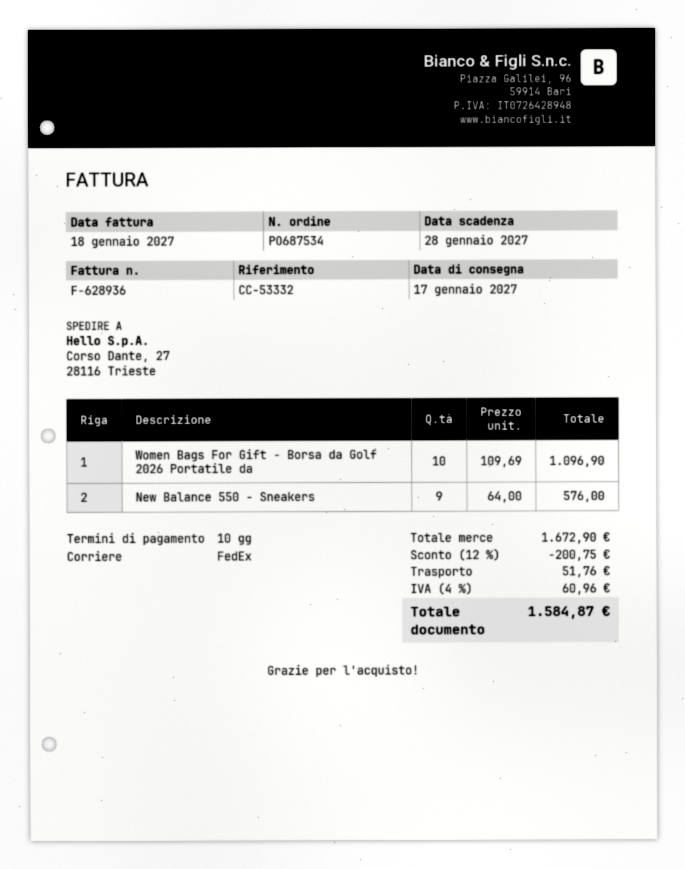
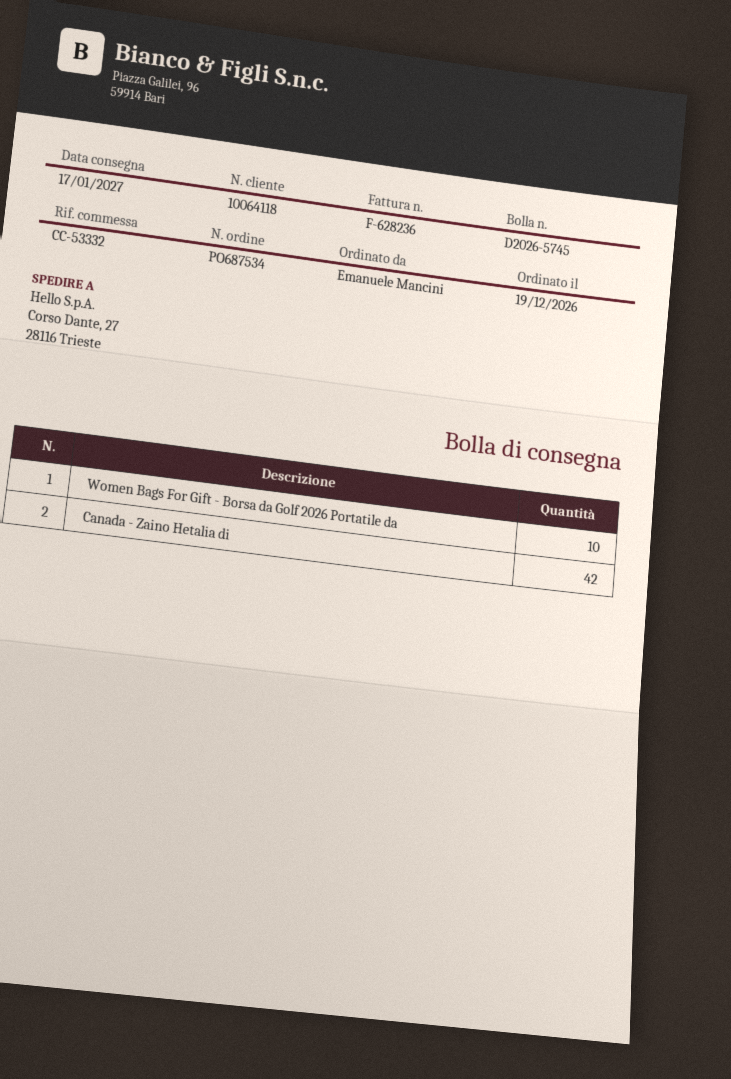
invoice number: F-628936 -> F-628236
New Balance 550 - Sneakers: 9 -> none
Canada - Zaino Hetalia di: none -> 42

